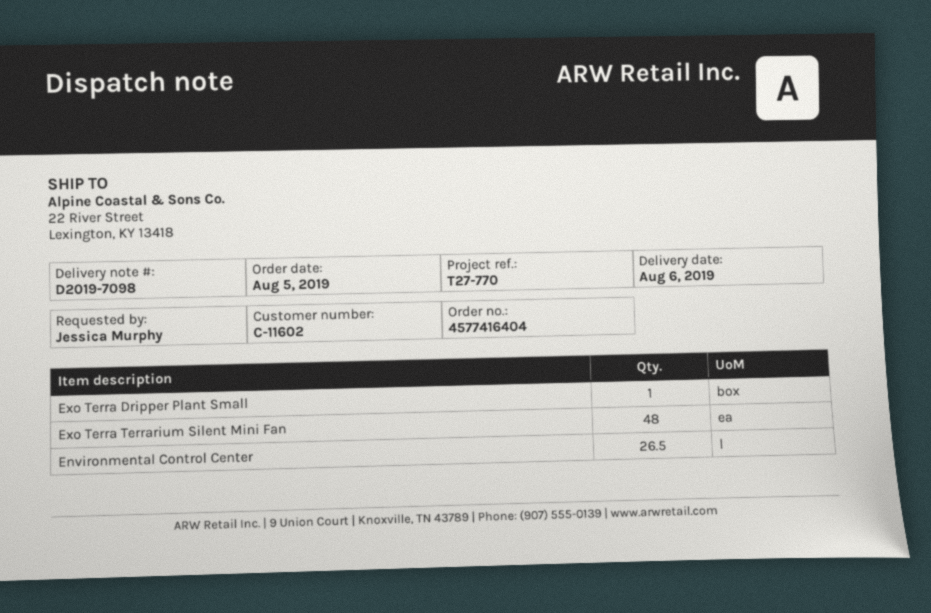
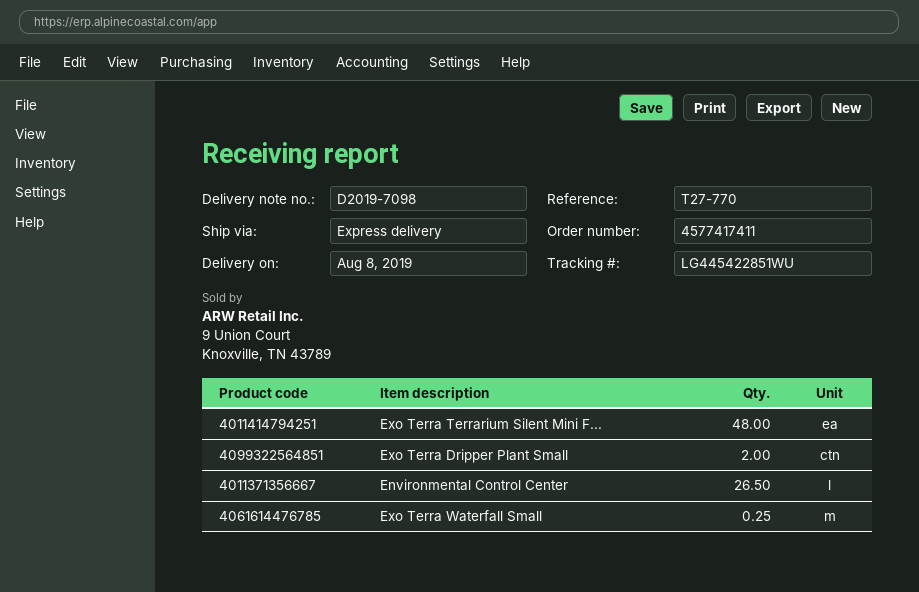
order number: 4577416404 -> 4577417411
delivery date: 2019-08-06 -> 2019-08-08
Exo Terra Dripper Plant Small: 1 -> 2
Exo Terra Waterfall Small: none -> 0.25

